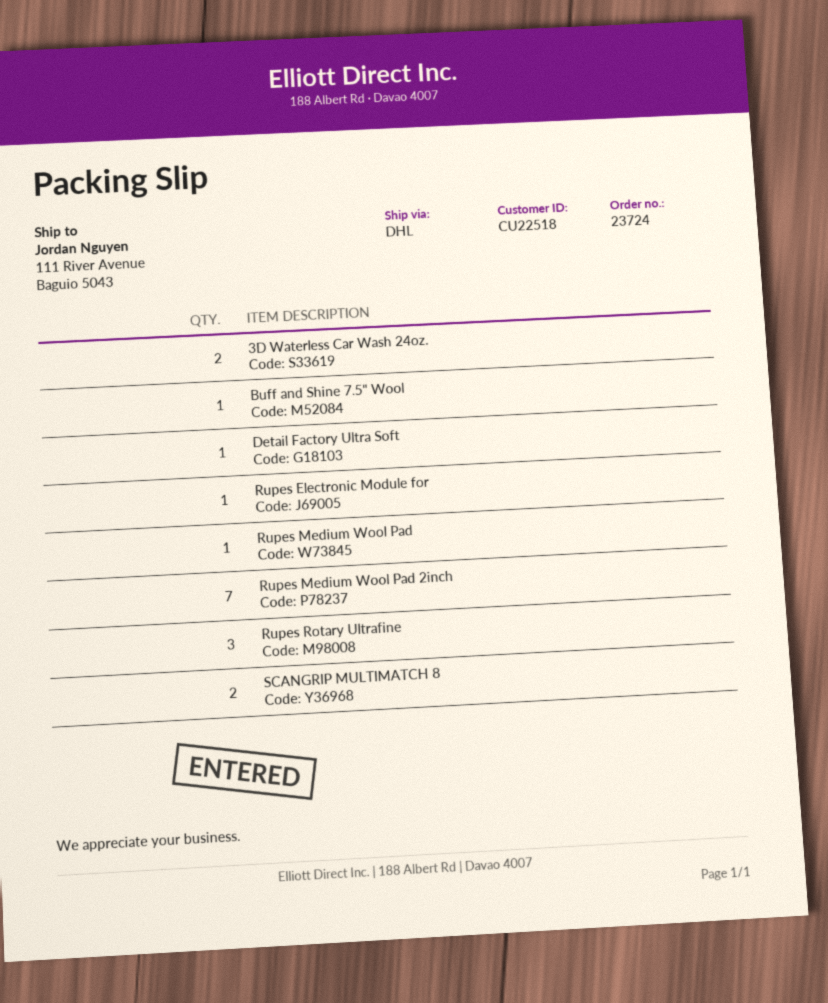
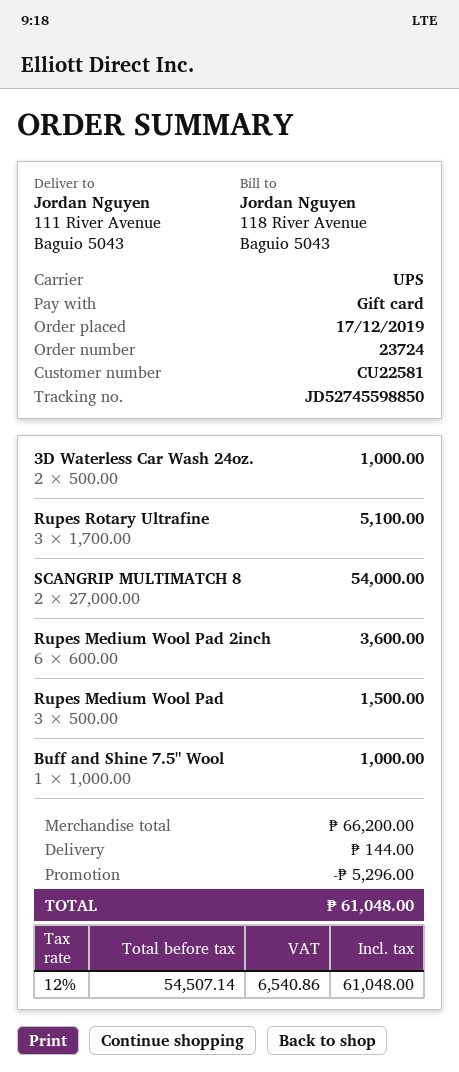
customer number: CU22518 -> CU22581
shipping method: DHL -> UPS
Detail Factory Ultra Soft: 1 -> none
Rupes Electronic Module for: 1 -> none
Rupes Medium Wool Pad: 1 -> 3
Rupes Medium Wool Pad 2inch: 7 -> 6

